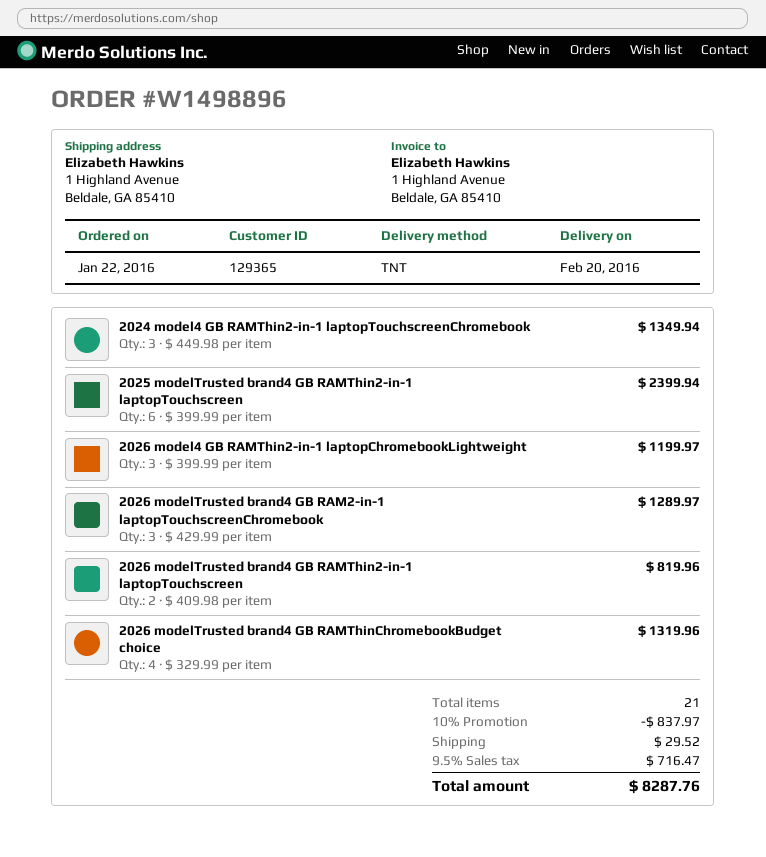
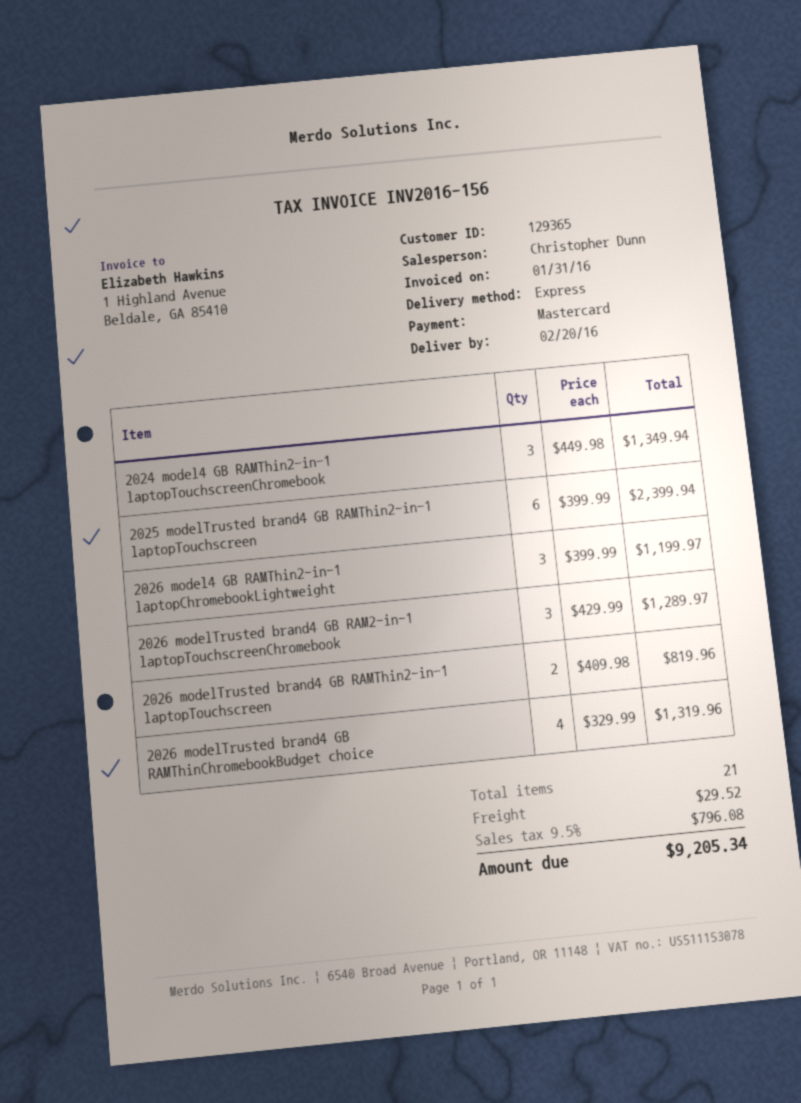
shipping method: TNT -> express
discount: 10% = 837.97 -> none
tax: 9.5% = 716.47 -> 9.5% = 796.08
total: 8287.76 -> 9205.34

